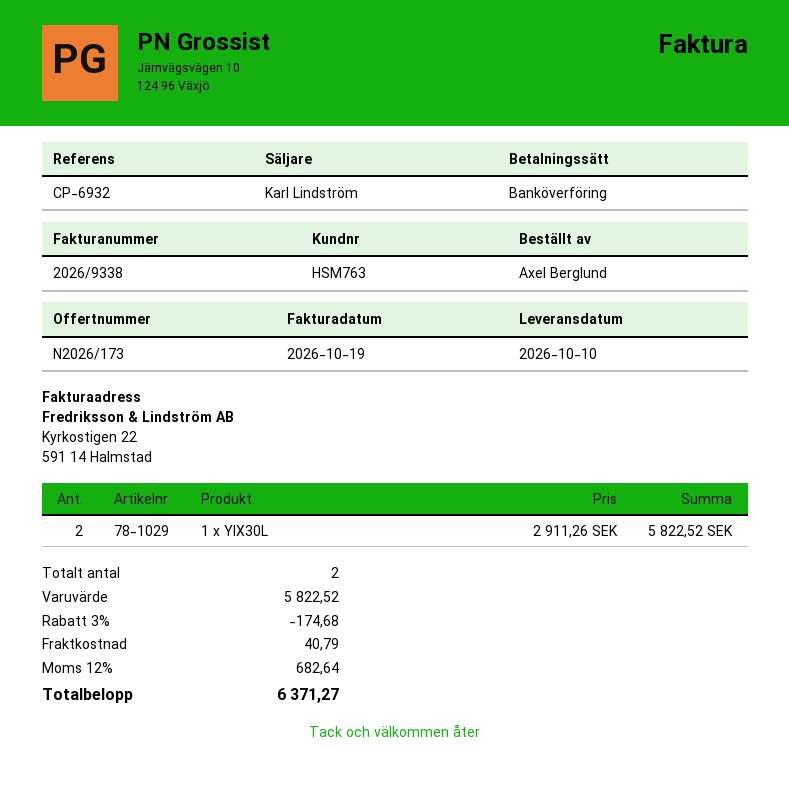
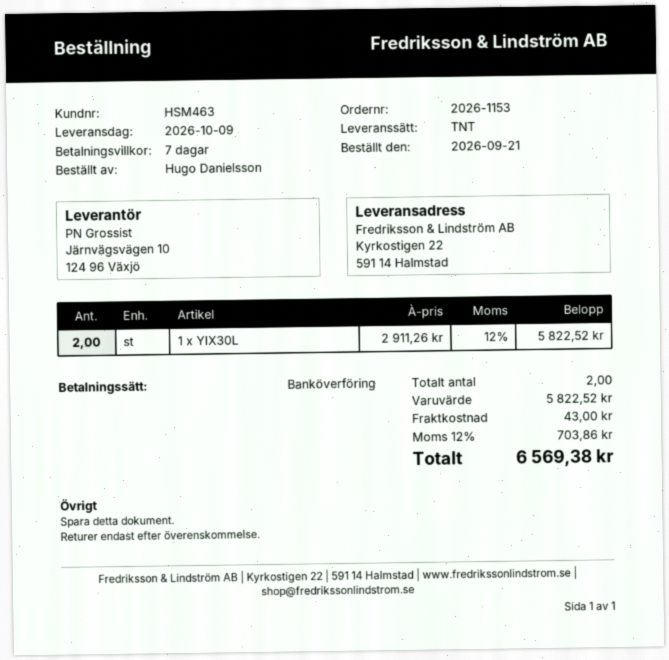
delivery date: 2026-10-10 -> 2026-10-09
customer number: HSM763 -> HSM463
ordered by: Axel Berglund -> Hugo Danielsson
discount: 3% = 174.68 -> none
shipping: 40.79 -> 43.00
tax: 12% = 682.64 -> 12% = 703.86
total: 6371.27 -> 6569.38

